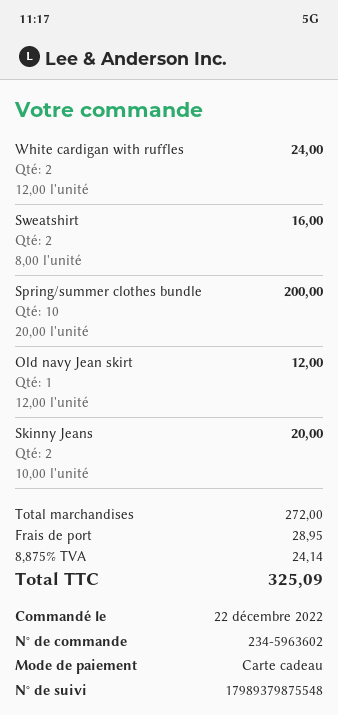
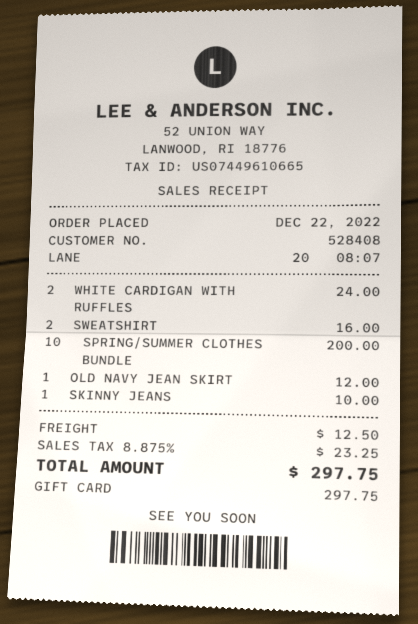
Skinny Jeans: 2 for 20.00 -> 1 for 10.00
shipping: 28.95 -> 12.50
tax: 8.875% = 24.14 -> 8.875% = 23.25
total: 325.09 -> 297.75

